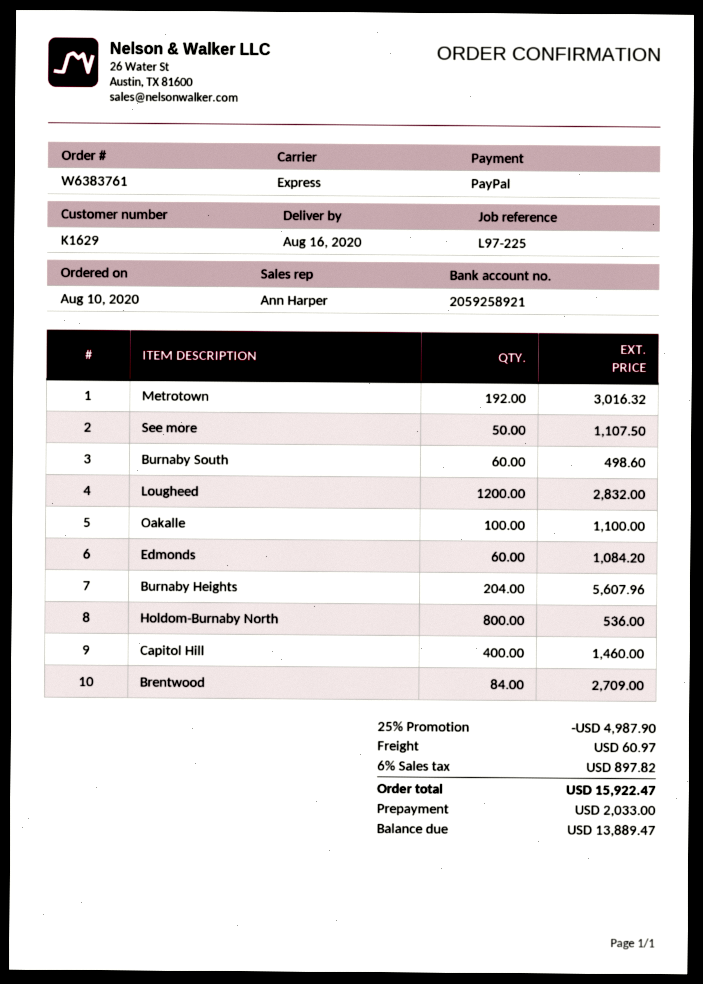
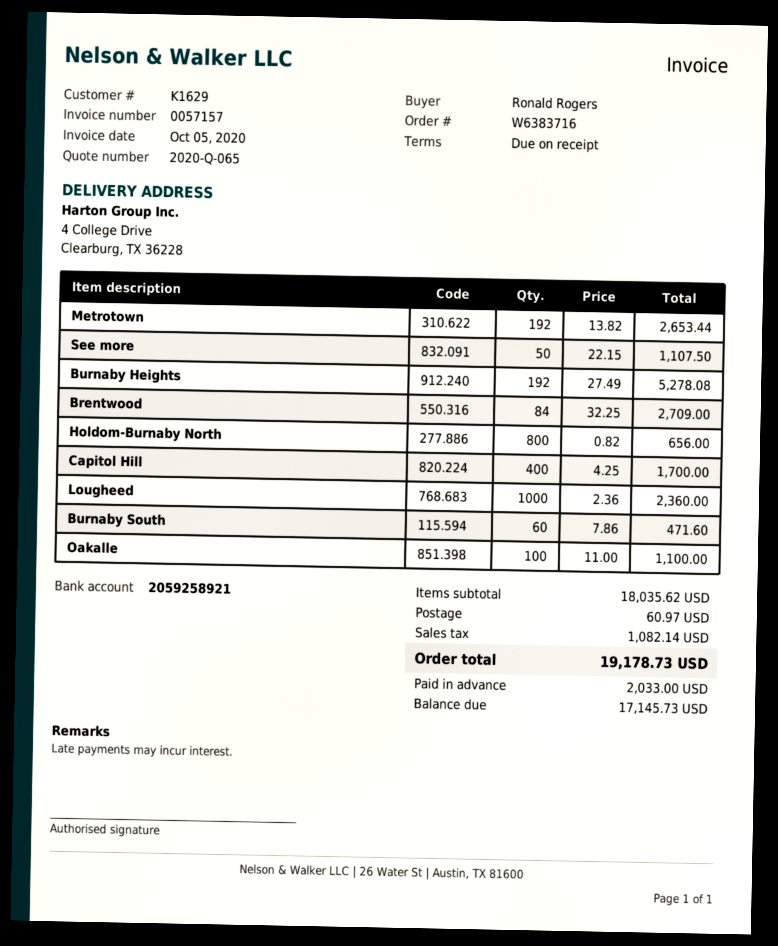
order number: W6383761 -> W6383716
Metrotown: 192 for 3016.32 -> 192 for 2653.44
Burnaby South: 60 for 498.60 -> 60 for 471.60
Lougheed: 1200 for 2832.00 -> 1000 for 2360.00
Edmonds: 60 for 1084.20 -> none
Burnaby Heights: 204 for 5607.96 -> 192 for 5278.08
Holdom-Burnaby North: 800 for 536.00 -> 800 for 656.00
Capitol Hill: 400 for 1460.00 -> 400 for 1700.00
discount: 25% = 4987.90 -> none
tax: 897.82 -> 1082.14
total: 15922.47 -> 19178.73
balance: 13889.47 -> 17145.73

